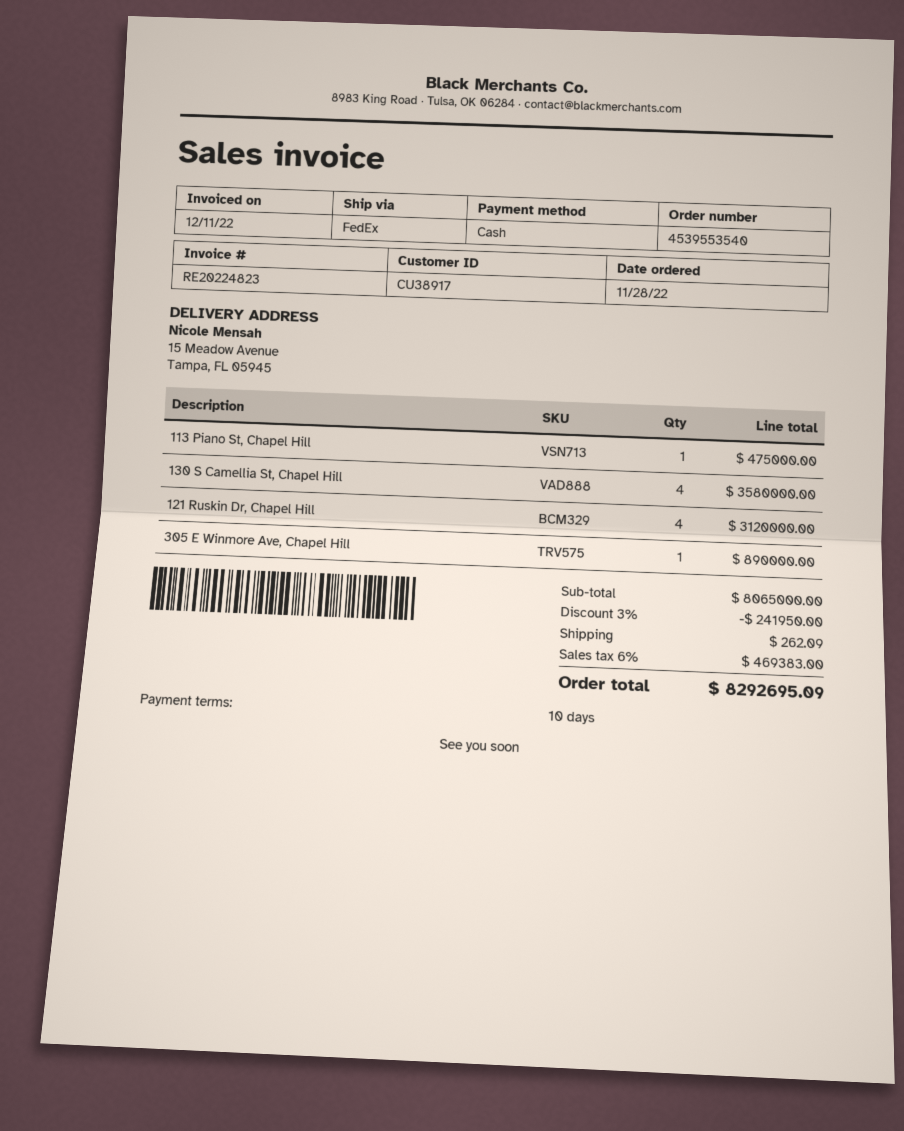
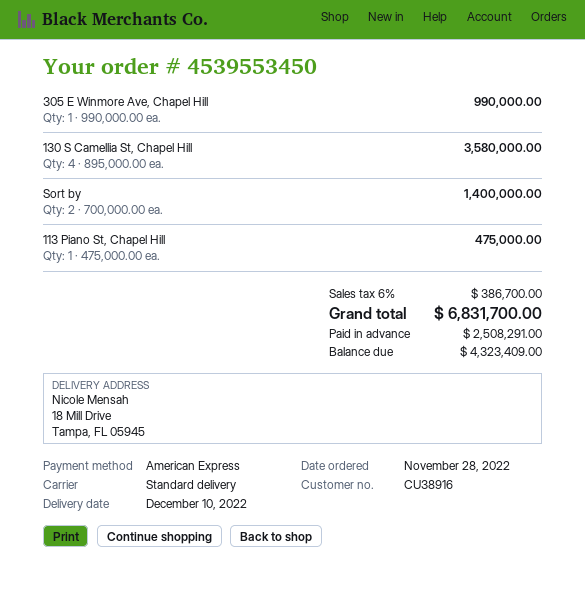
order number: 4539553540 -> 4539553450
customer number: CU38917 -> CU38916
payment method: cash -> American Express
shipping method: FedEx -> standard
ship to: 15 Meadow Avenue, Tampa, FL 05945 -> 18 Mill Drive, Tampa, FL 05945
121 Ruskin Dr, Chapel Hill: 4 for 3120000.00 -> none
305 E Winmore Ave, Chapel Hill: 1 for 890000.00 -> 1 for 990000.00
Sort by: none -> 2 for 1400000.00
discount: 3% = 241950.00 -> none
shipping: 262.09 -> none
tax: 6% = 469383.00 -> 6% = 386700.00
total: 8292695.09 -> 6831700.00

